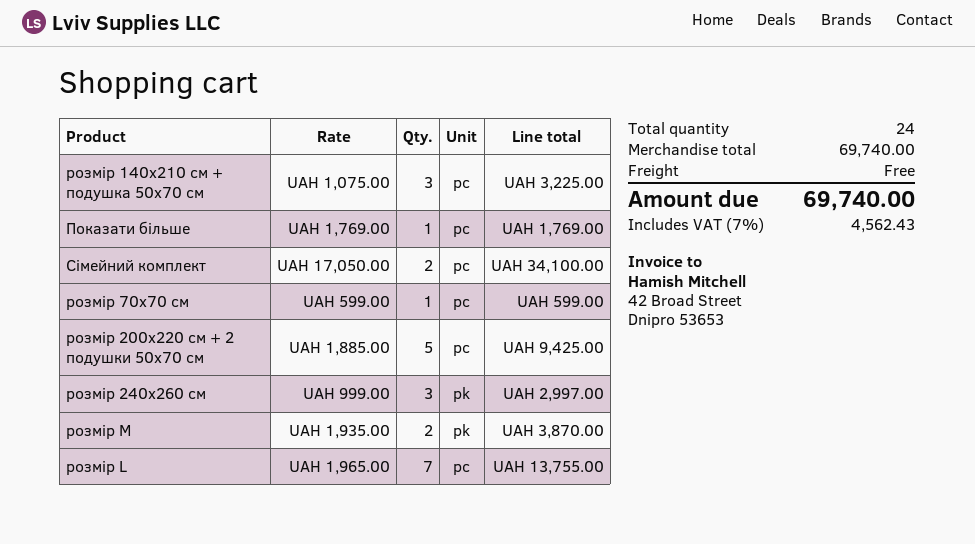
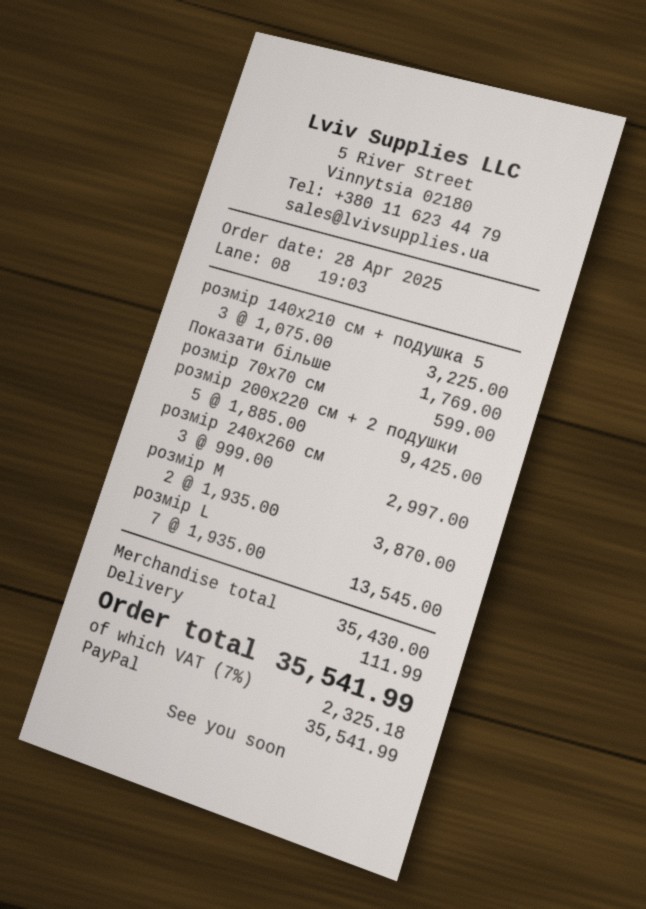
Сімейний комплект: 2 x 17050.00 = 34100.00 -> none
розмір L: 7 x 1965.00 = 13755.00 -> 7 x 1935.00 = 13545.00
subtotal: 69740.00 -> 35430.00
shipping: 0.00 -> 111.99
tax: 7% = 4562.43 -> 7% = 2325.18
total: 69740.00 -> 35541.99

